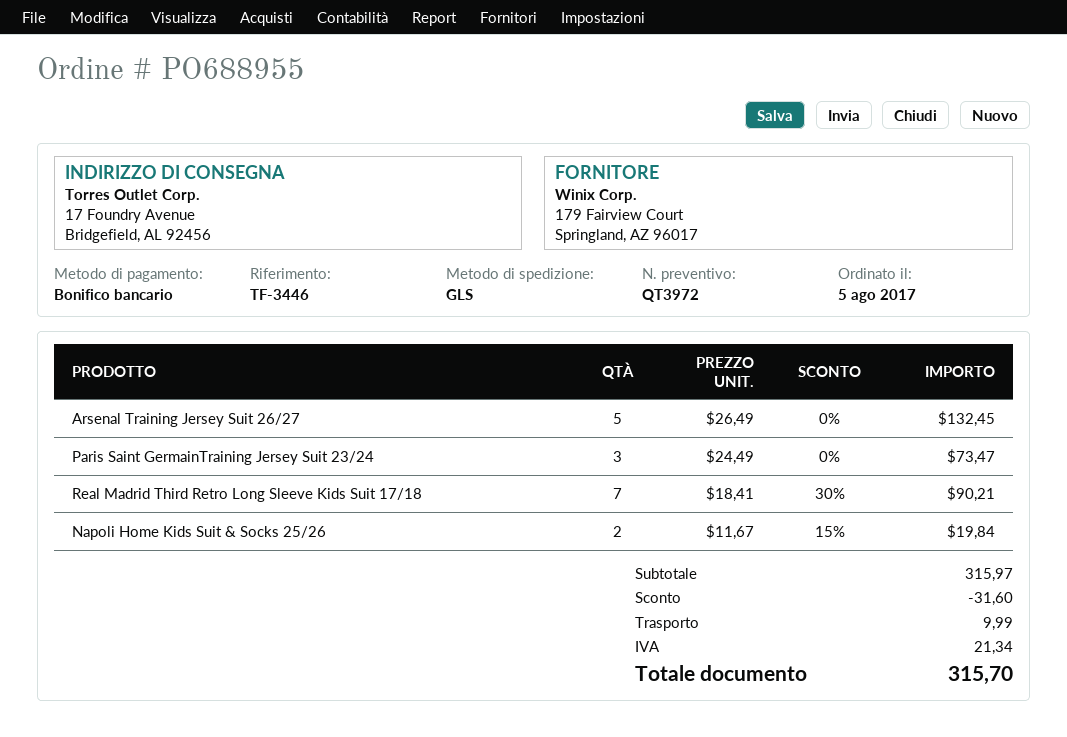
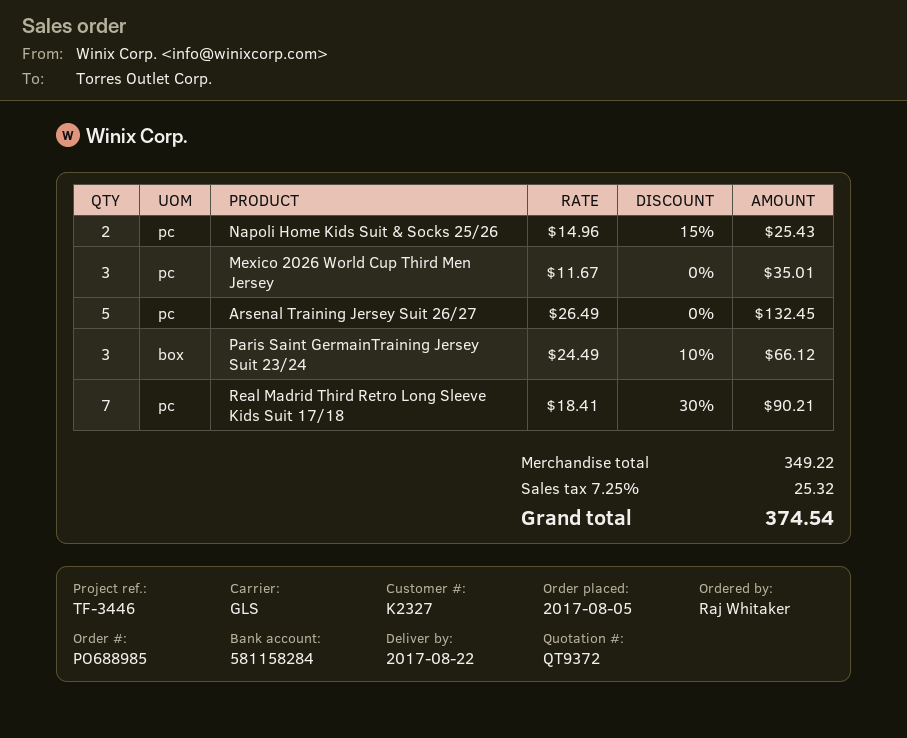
quote number: QT3972 -> QT9372
order number: PO688955 -> PO688985
Paris Saint GermainTraining Jersey Suit 23/24: 3 x 24.49 = 73.47 -> 3 x 24.49 - 10% = 66.12
Napoli Home Kids Suit & Socks 25/26: 2 x 11.67 - 15% = 19.84 -> 2 x 14.96 - 15% = 25.43
Mexico 2026 World Cup Third Men Jersey: none -> 3 x 11.67 = 35.01
subtotal: 315.97 -> 349.22
discount: 31.60 -> none
shipping: 9.99 -> none
tax: 21.34 -> 25.32
total: 315.70 -> 374.54

